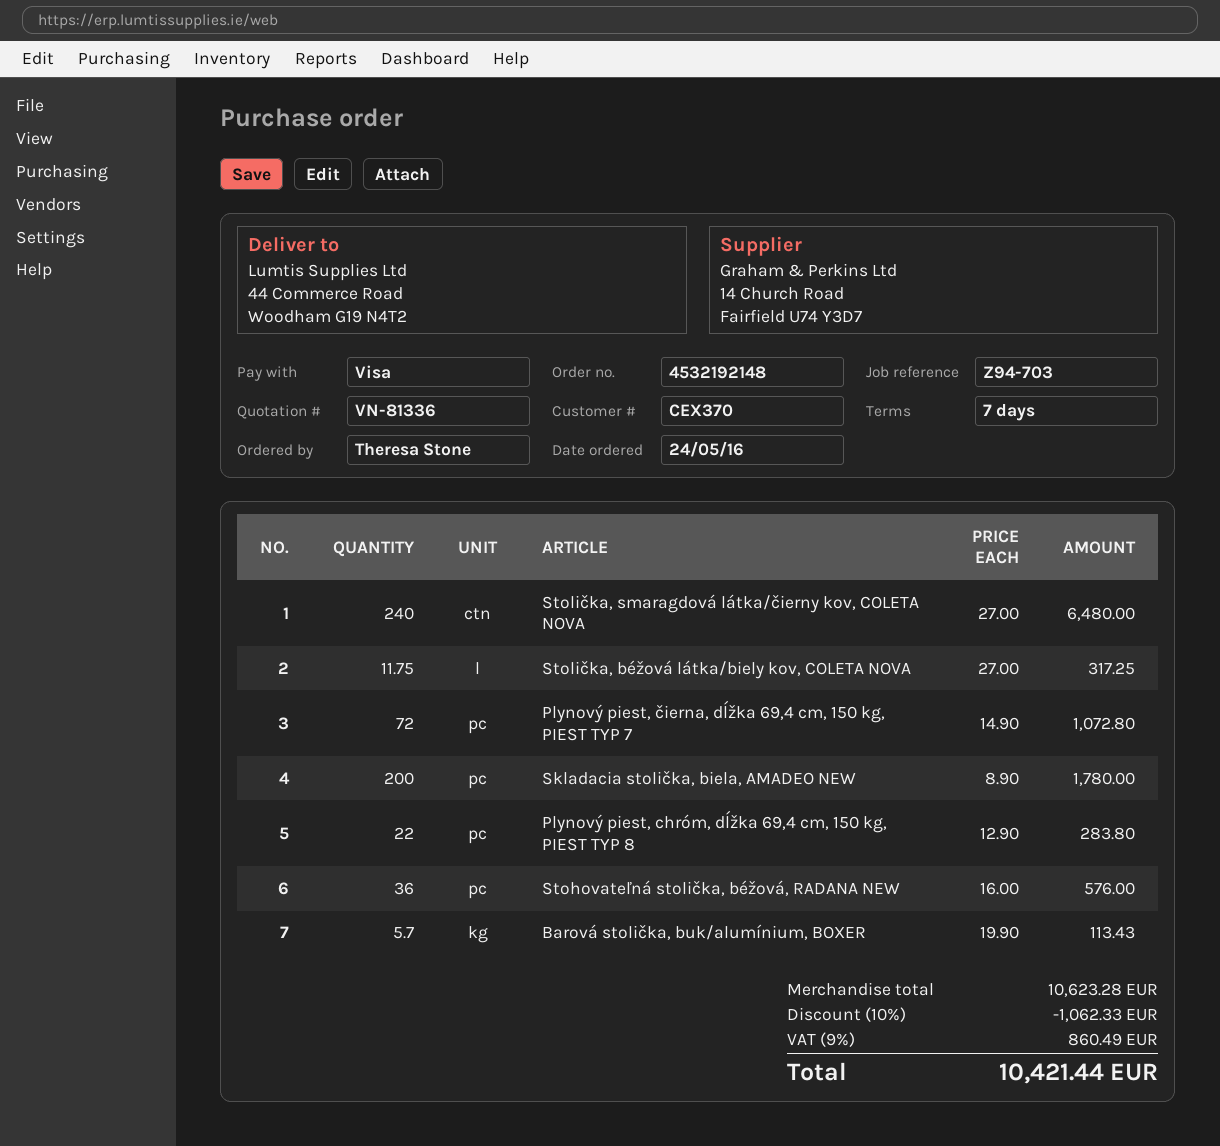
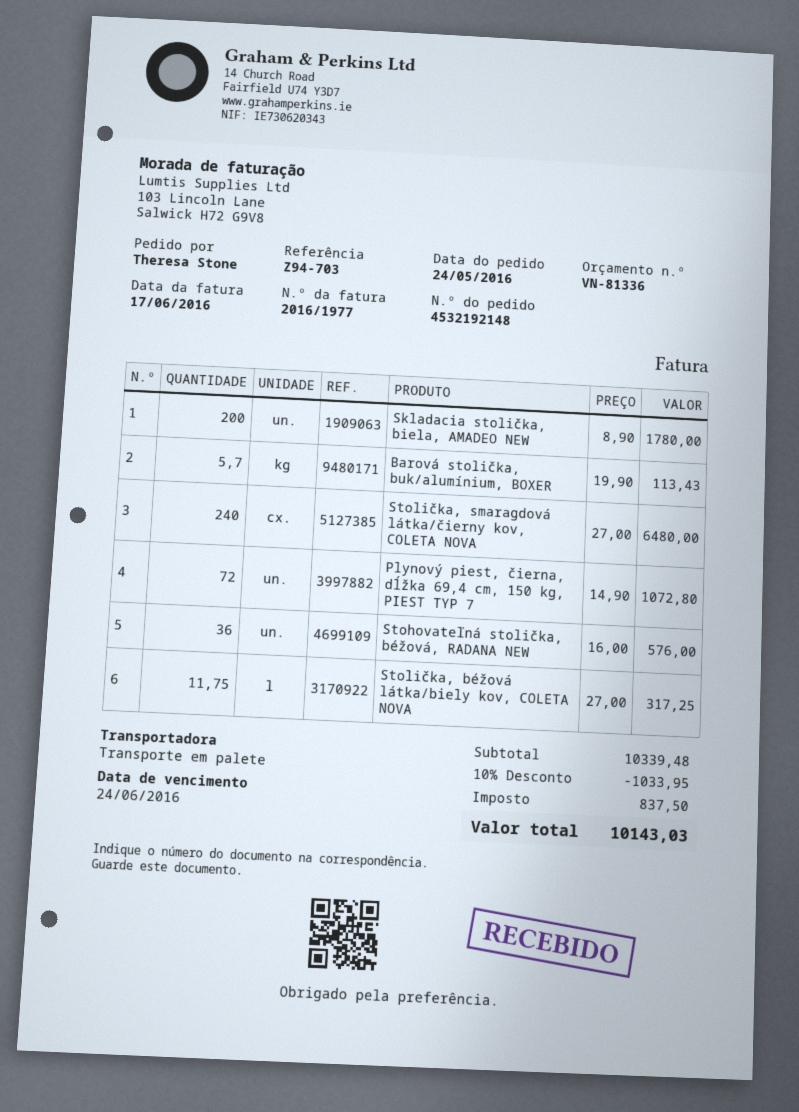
Plynový piest, chróm, dĺžka 69,4 cm, 150 kg, PIEST TYP 8: 22 x 12.90 = 283.80 -> none
subtotal: 10623.28 -> 10339.48
discount: 10% = 1062.33 -> 10% = 1033.95
tax: 860.49 -> 837.50
total: 10421.44 -> 10143.03

